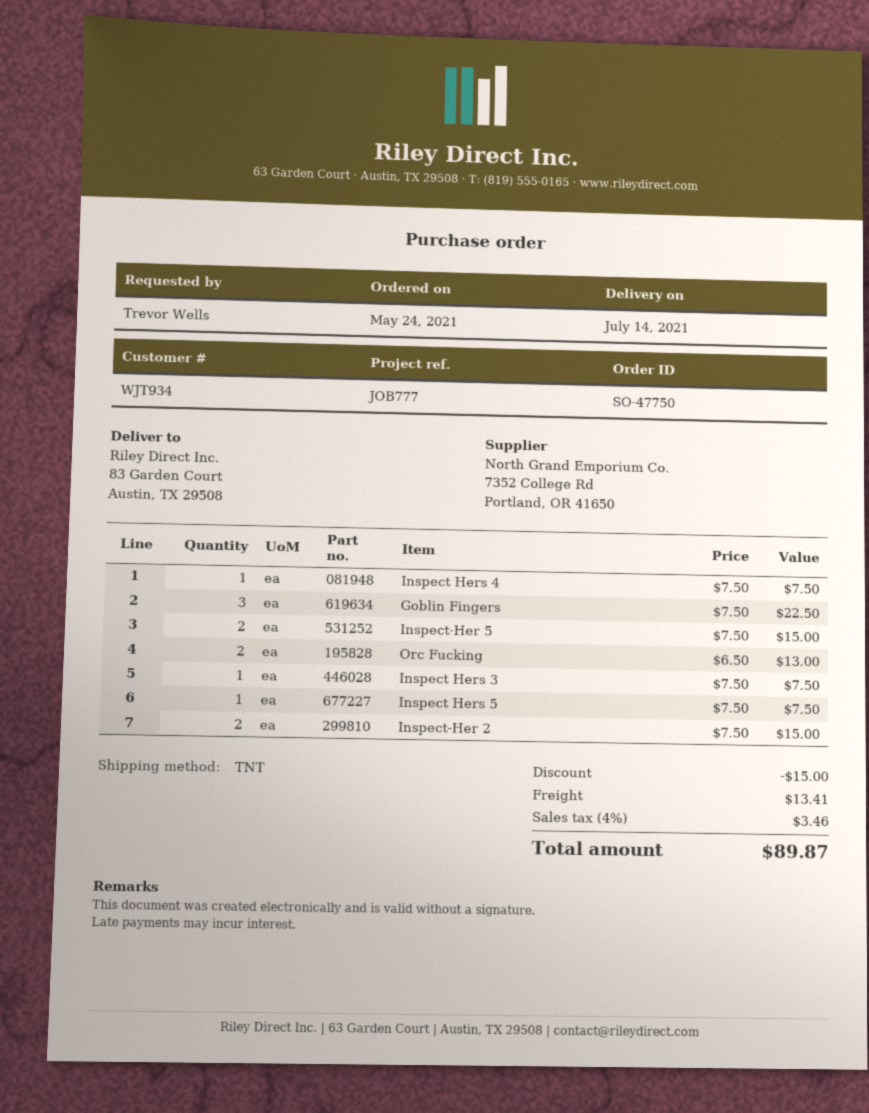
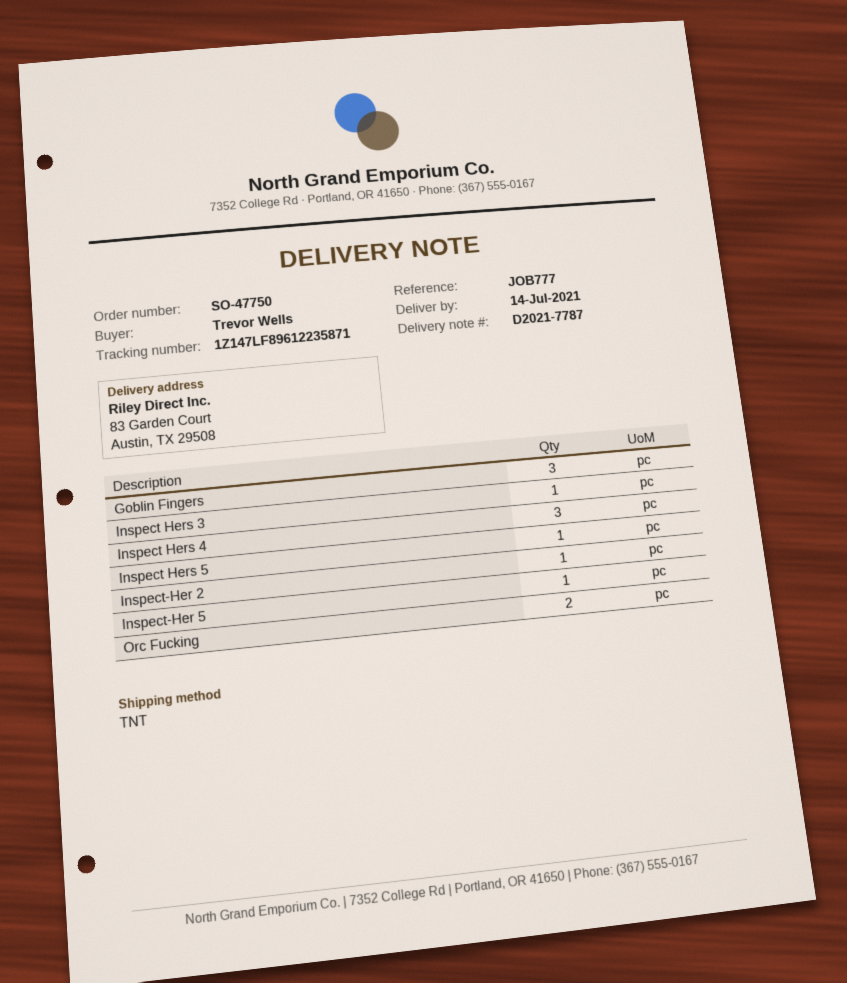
Inspect Hers 4: 1 -> 3
Inspect-Her 5: 2 -> 1
Inspect-Her 2: 2 -> 1

